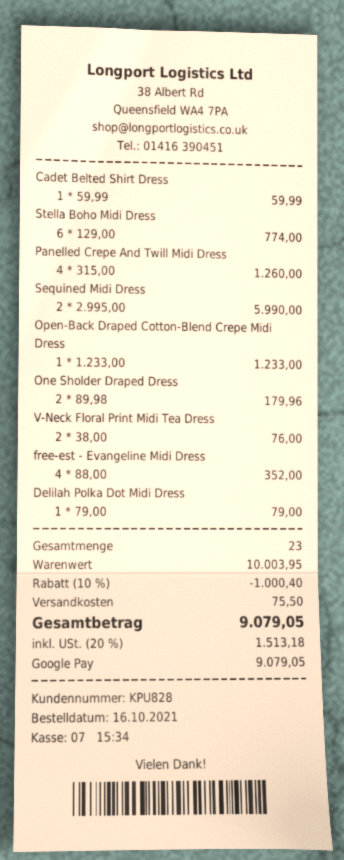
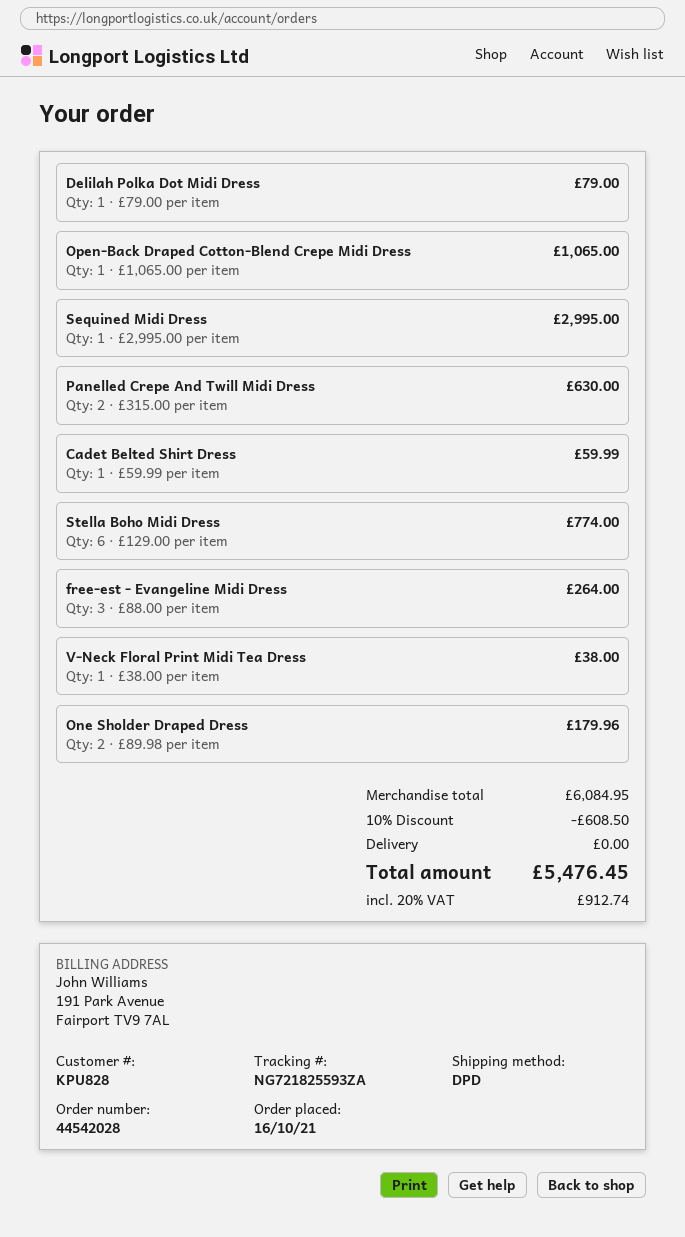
Panelled Crepe And Twill Midi Dress: 4 x 315.00 = 1260.00 -> 2 x 315.00 = 630.00
Sequined Midi Dress: 2 x 2995.00 = 5990.00 -> 1 x 2995.00 = 2995.00
Open-Back Draped Cotton-Blend Crepe Midi Dress: 1 x 1233.00 = 1233.00 -> 1 x 1065.00 = 1065.00
V-Neck Floral Print Midi Tea Dress: 2 x 38.00 = 76.00 -> 1 x 38.00 = 38.00
free-est - Evangeline Midi Dress: 4 x 88.00 = 352.00 -> 3 x 88.00 = 264.00
subtotal: 10003.95 -> 6084.95
discount: 10% = 1000.40 -> 10% = 608.50
shipping: 75.50 -> 0.00
tax: 20% = 1513.18 -> 20% = 912.74
total: 9079.05 -> 5476.45

